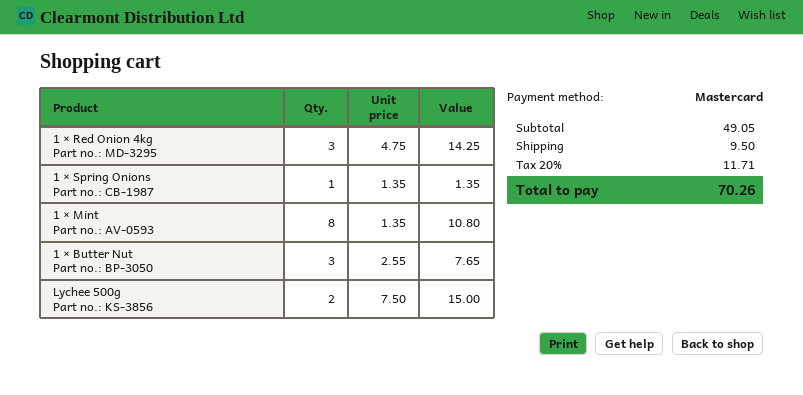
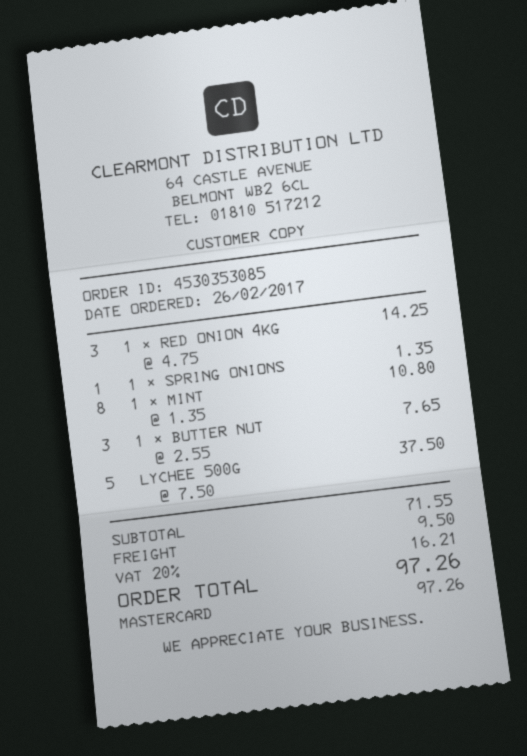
Lychee 500g: 2 x 7.50 = 15.00 -> 5 x 7.50 = 37.50
subtotal: 49.05 -> 71.55
tax: 20% = 11.71 -> 20% = 16.21
total: 70.26 -> 97.26

